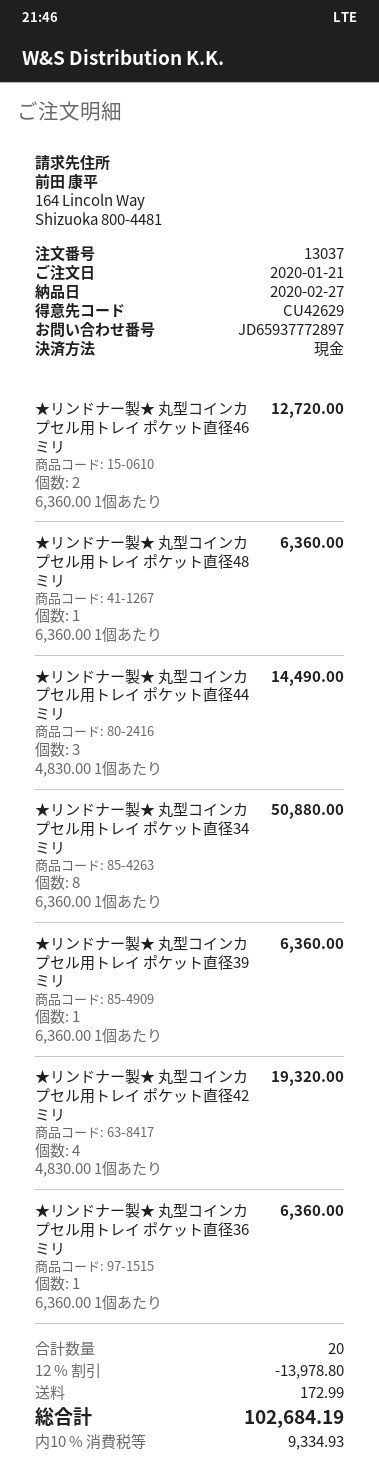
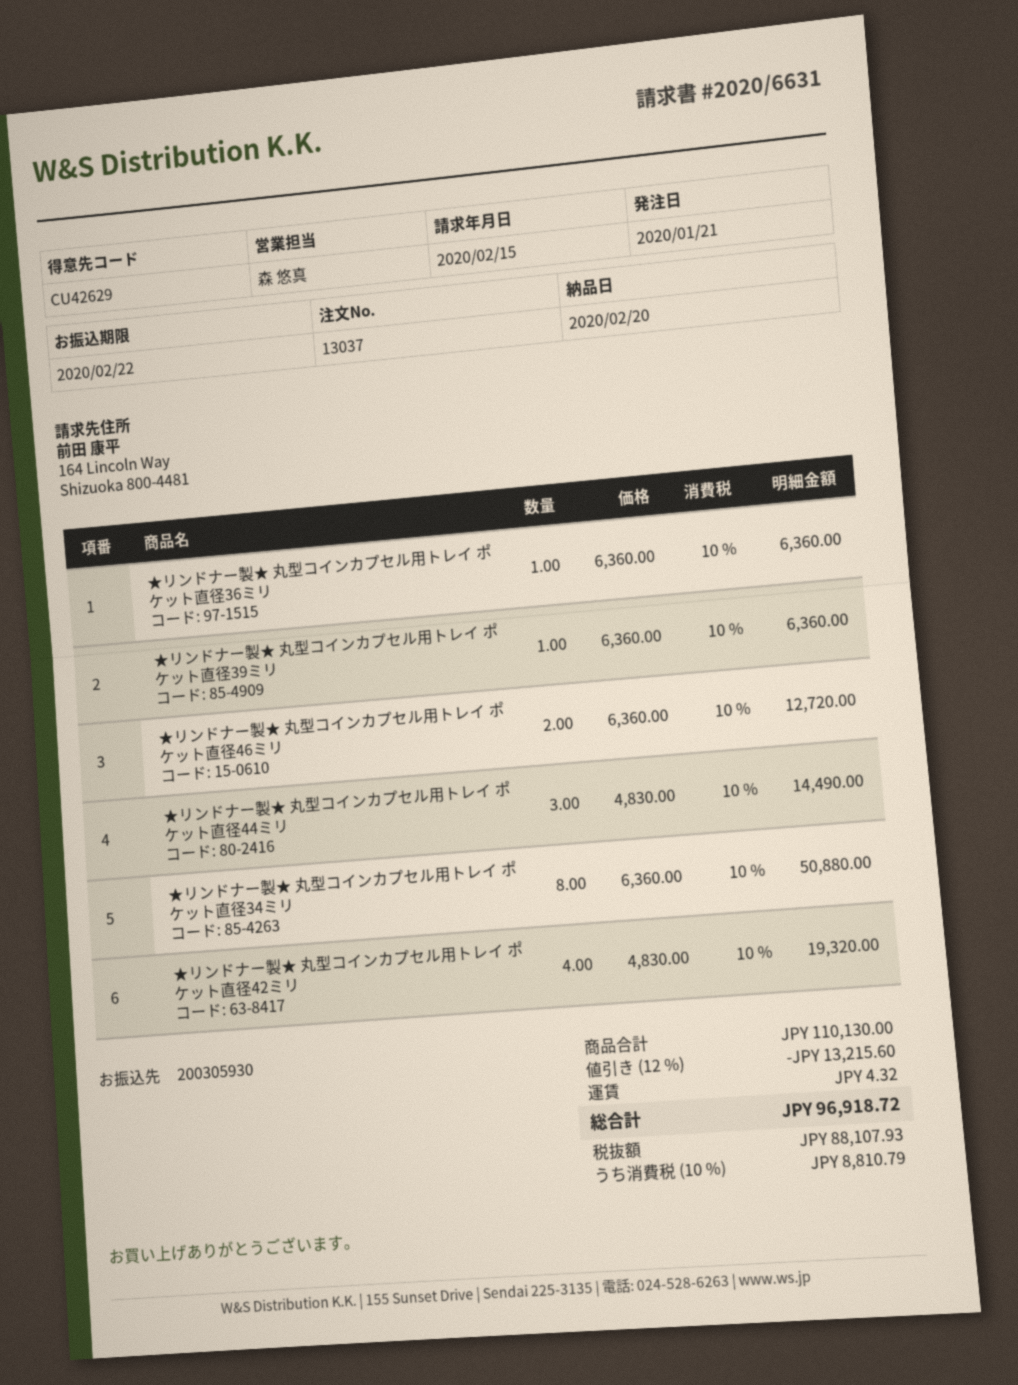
delivery date: 2020-02-27 -> 2020-02-20
★リンドナー製★ 丸型コインカプセル用トレイ ポケット直径48ミリ: 1 x 6360.00 = 6360.00 -> none
discount: 12% = 13978.80 -> 12% = 13215.60
shipping: 172.99 -> 4.32
tax: 10% = 9334.93 -> 10% = 8810.79
total: 102684.19 -> 96918.72

